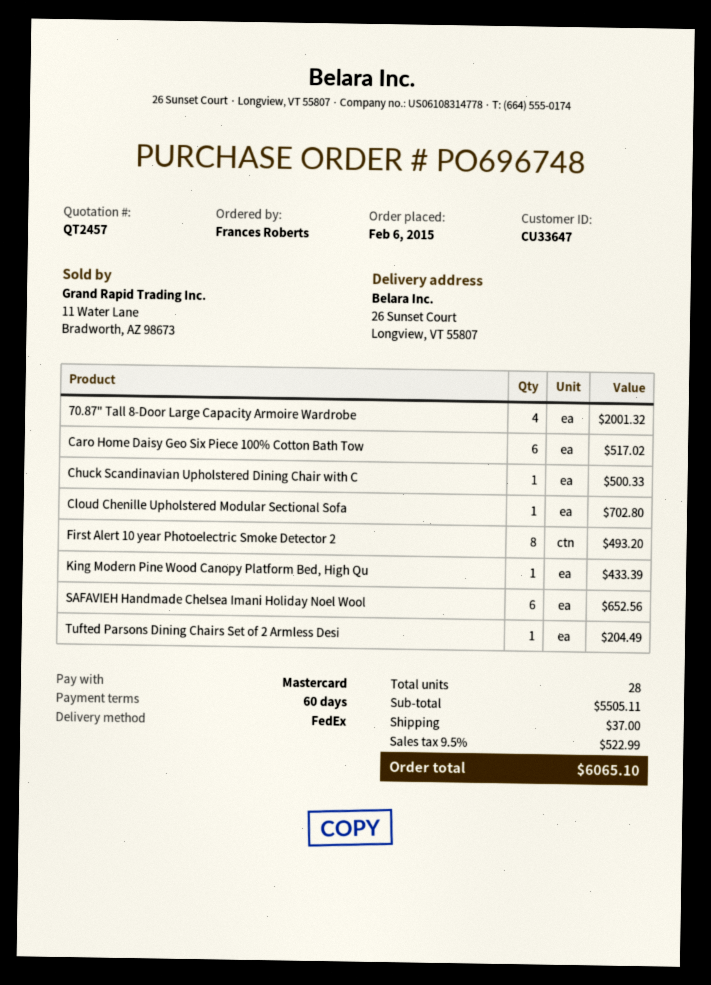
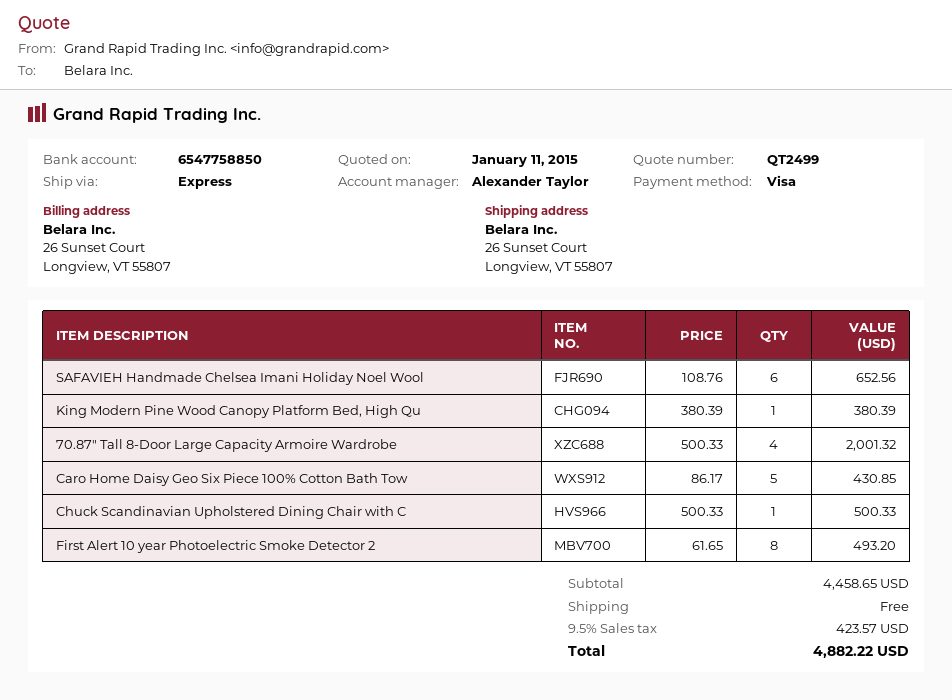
quote number: QT2457 -> QT2499
payment method: Mastercard -> Visa
shipping method: FedEx -> express
Caro Home Daisy Geo Six Piece 100% Cotton Bath Tow: 6 for 517.02 -> 5 for 430.85
Cloud Chenille Upholstered Modular Sectional Sofa: 1 for 702.80 -> none
King Modern Pine Wood Canopy Platform Bed, High Qu: 1 for 433.39 -> 1 for 380.39
Tufted Parsons Dining Chairs Set of 2 Armless Desi: 1 for 204.49 -> none
subtotal: 5505.11 -> 4458.65
shipping: 37.00 -> 0.00
tax: 9.5% = 522.99 -> 9.5% = 423.57
total: 6065.10 -> 4882.22

